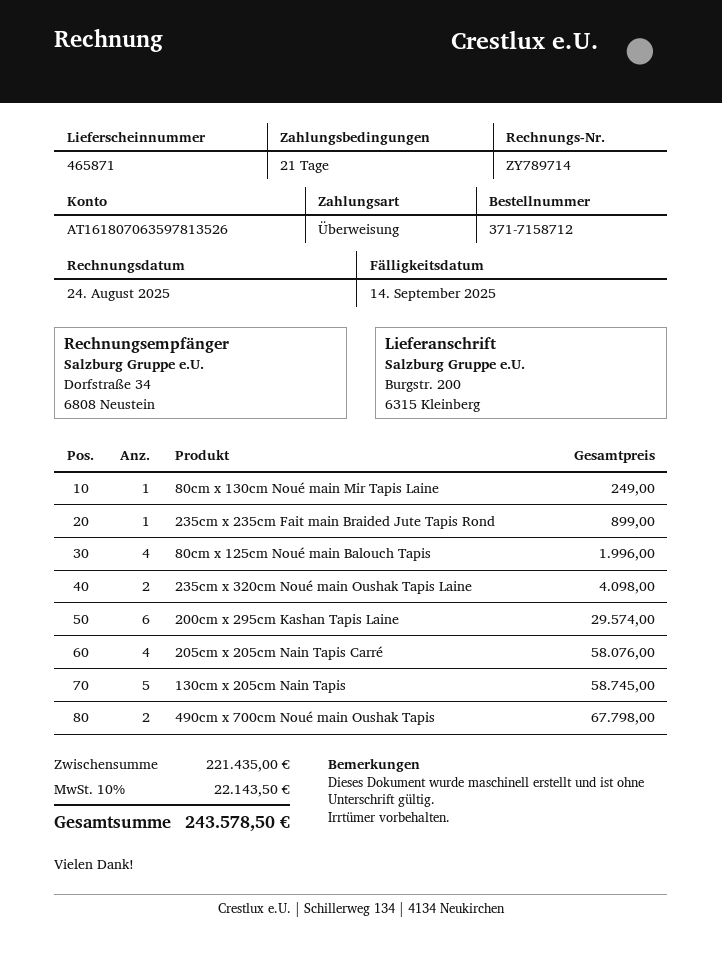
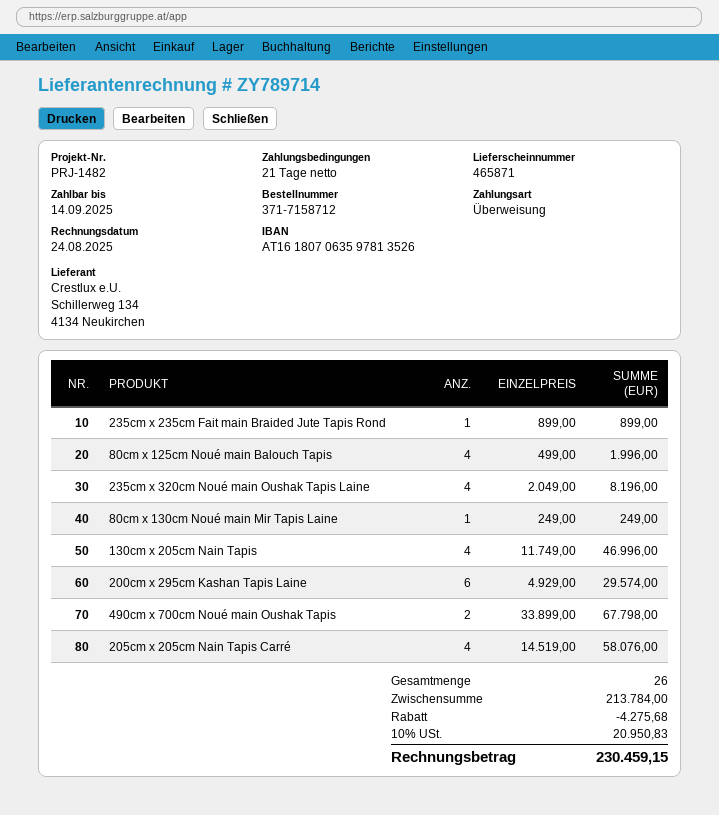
235cm x 320cm Noué main Oushak Tapis Laine: 2 for 4098.00 -> 4 for 8196.00
130cm x 205cm Nain Tapis: 5 for 58745.00 -> 4 for 46996.00
subtotal: 221435.00 -> 213784.00
discount: none -> 4275.68
tax: 10% = 22143.50 -> 10% = 20950.83
total: 243578.50 -> 230459.15

